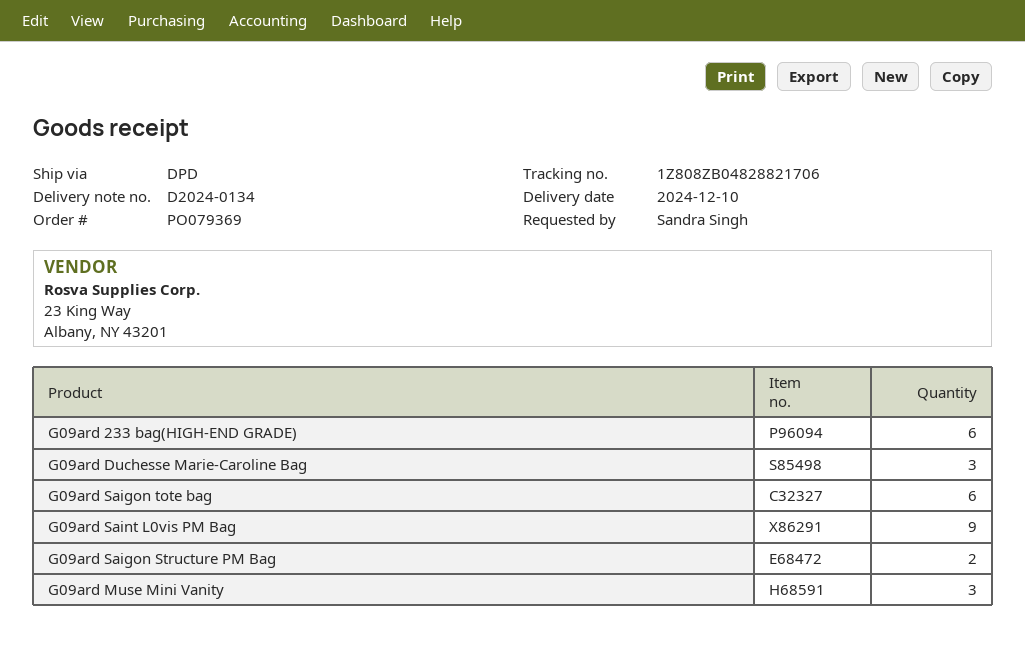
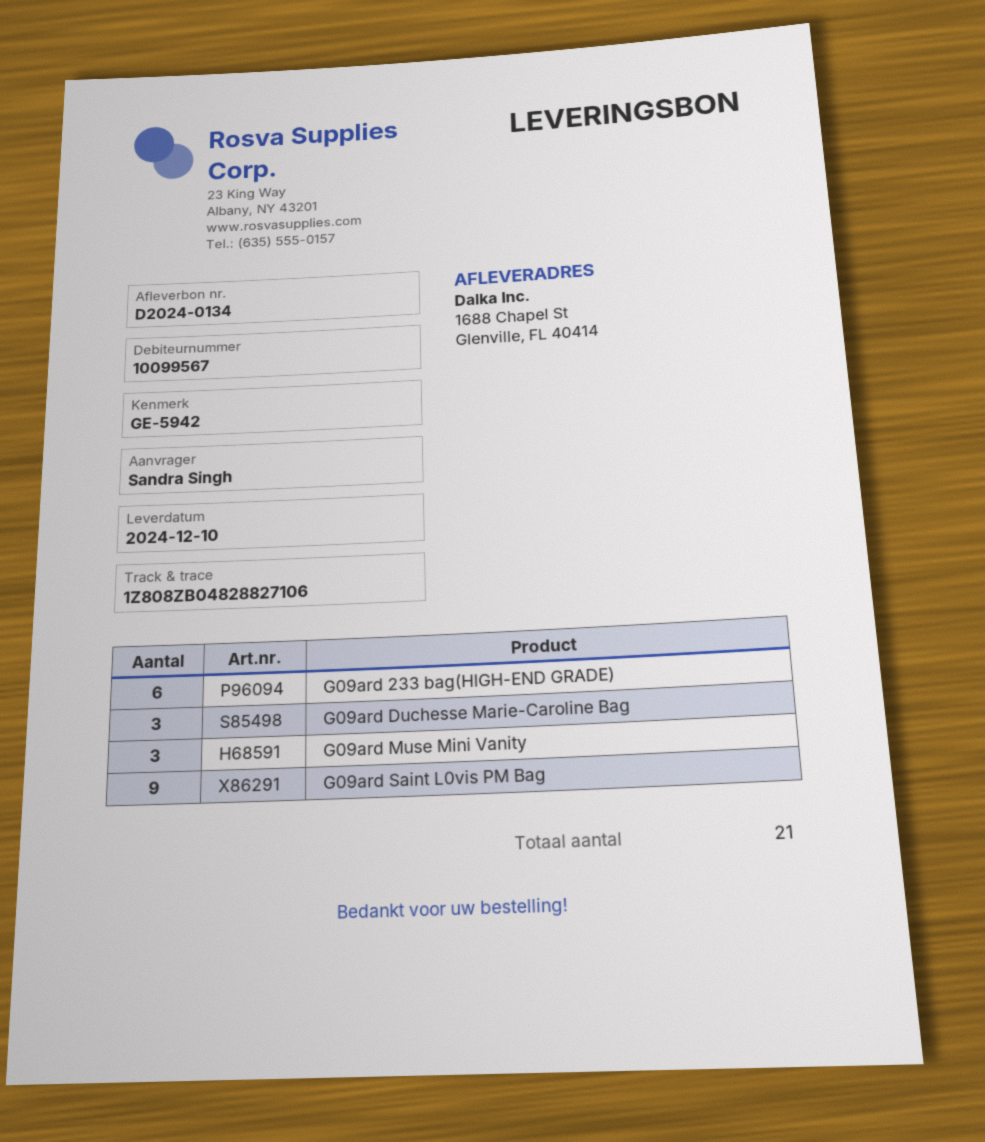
tracking number: 1Z808ZB04828821706 -> 1Z808ZB04828827106
G09ard Saigon tote bag: 6 -> none
G09ard Saigon Structure PM Bag: 2 -> none

